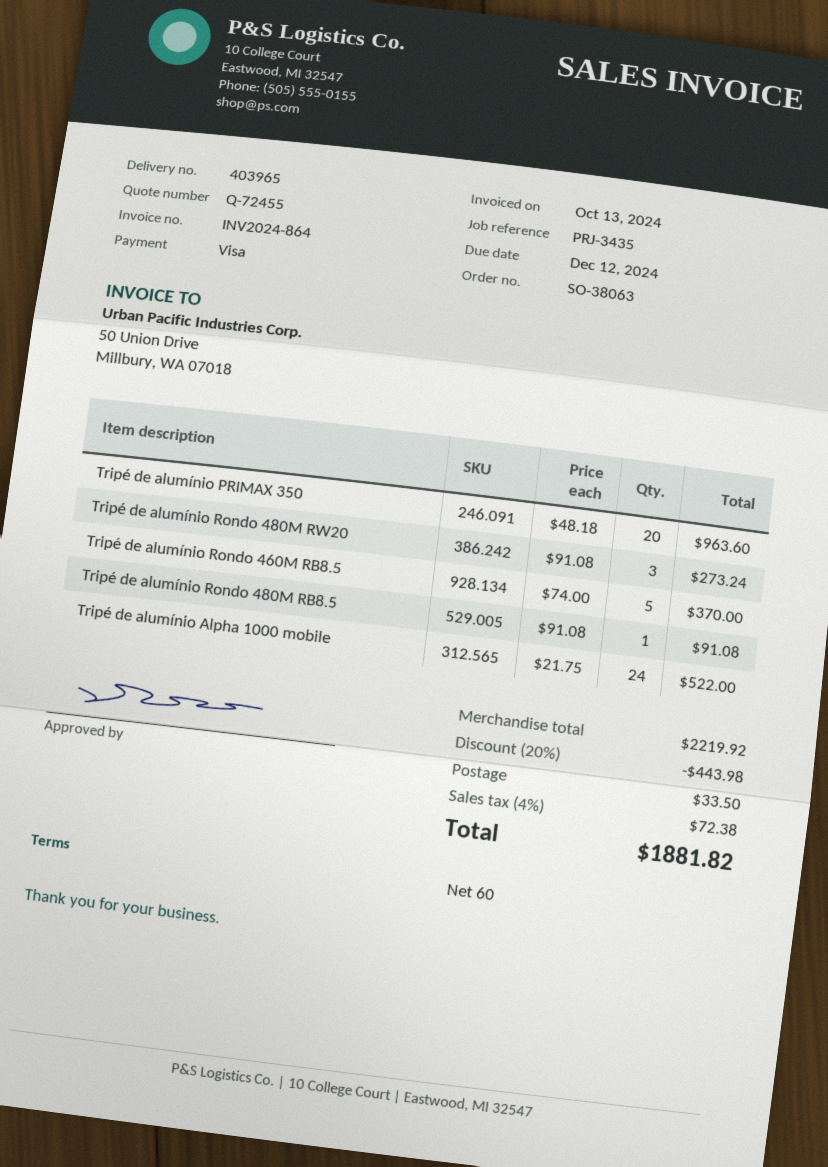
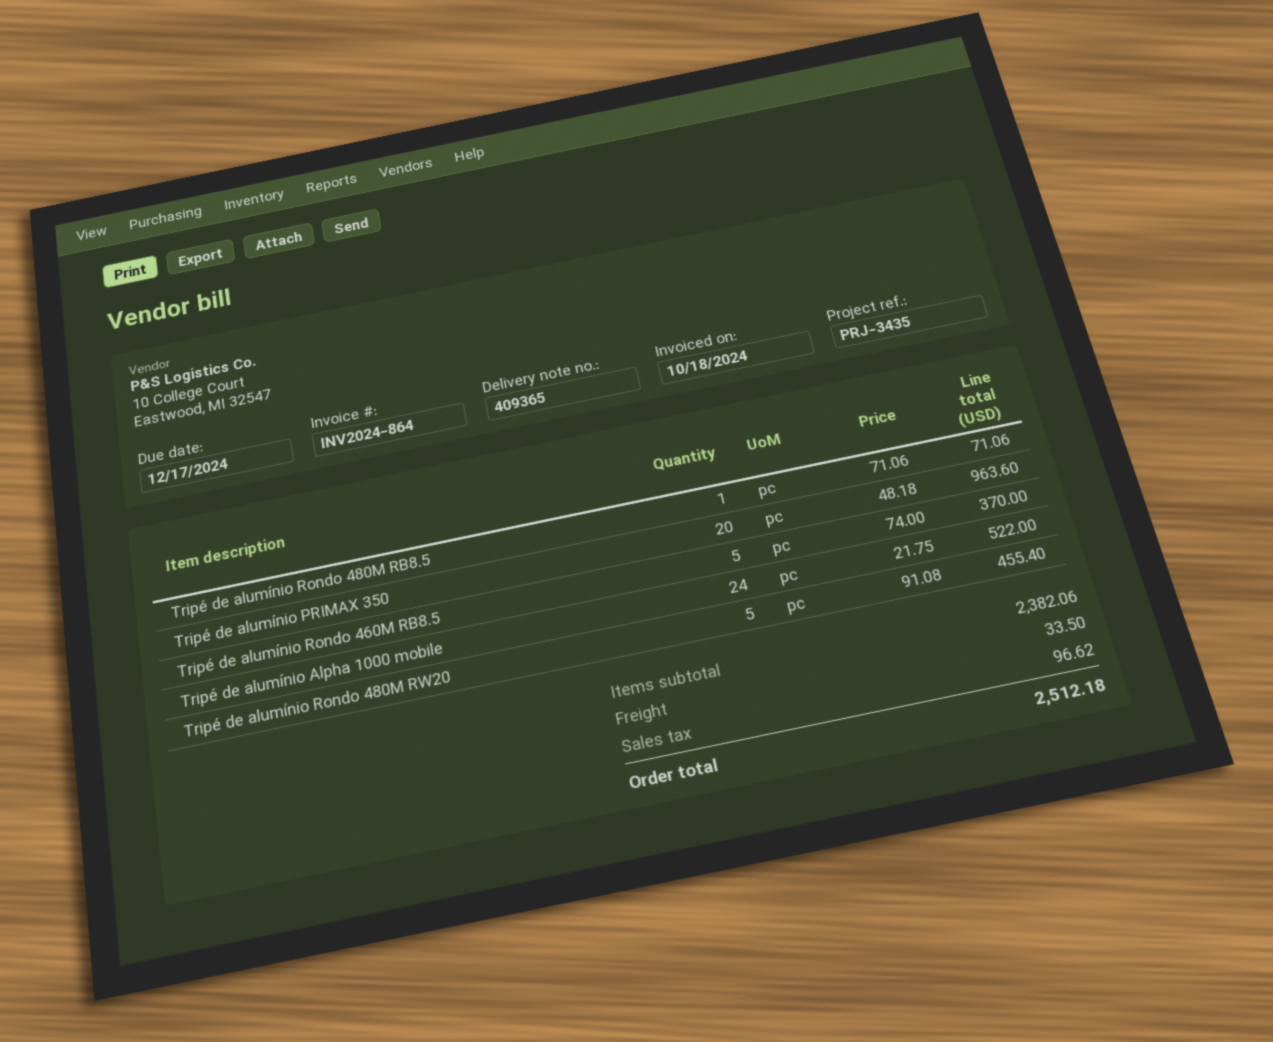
delivery note number: 403965 -> 409365
invoice date: 2024-10-13 -> 2024-10-18
due date: 2024-12-12 -> 2024-12-17
Tripé de alumínio Rondo 480M RW20: 3 x 91.08 = 273.24 -> 5 x 91.08 = 455.40
Tripé de alumínio Rondo 480M RB8.5: 1 x 91.08 = 91.08 -> 1 x 71.06 = 71.06
subtotal: 2219.92 -> 2382.06
discount: 20% = 443.98 -> none
tax: 72.38 -> 96.62
total: 1881.82 -> 2512.18

